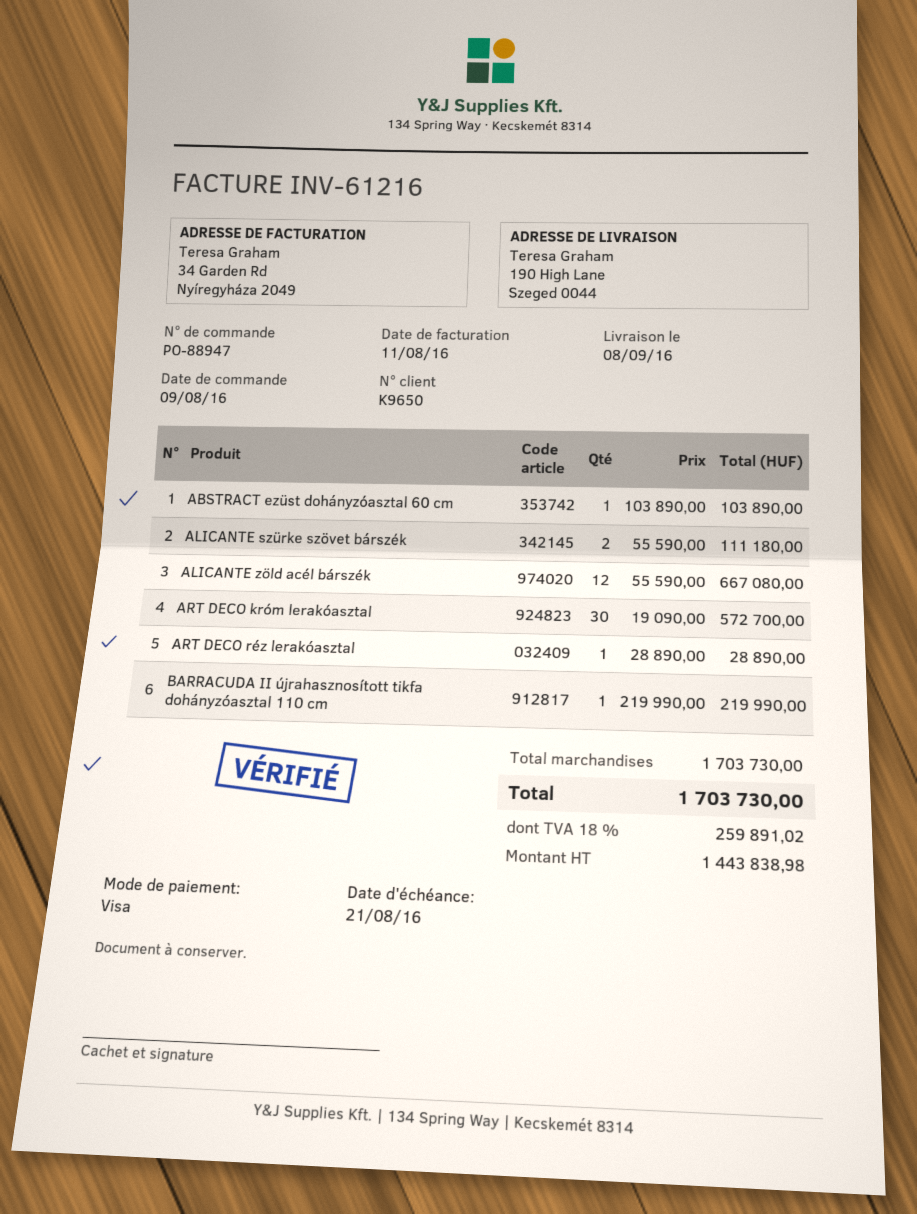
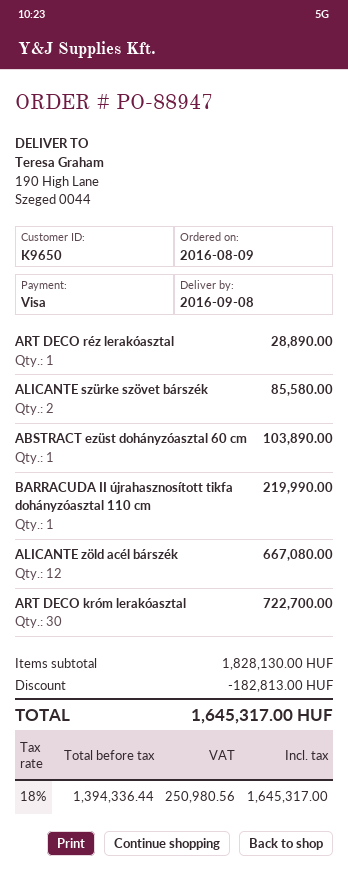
ALICANTE szürke szövet bárszék: 2 for 111180.00 -> 2 for 85580.00
ART DECO króm lerakóasztal: 30 for 572700.00 -> 30 for 722700.00
subtotal: 1703730.00 -> 1828130.00
discount: none -> 182813.00
net: 1443838.98 -> 1394336.44
tax: 18% = 259891.02 -> 18% = 250980.56
total: 1703730.00 -> 1645317.00

